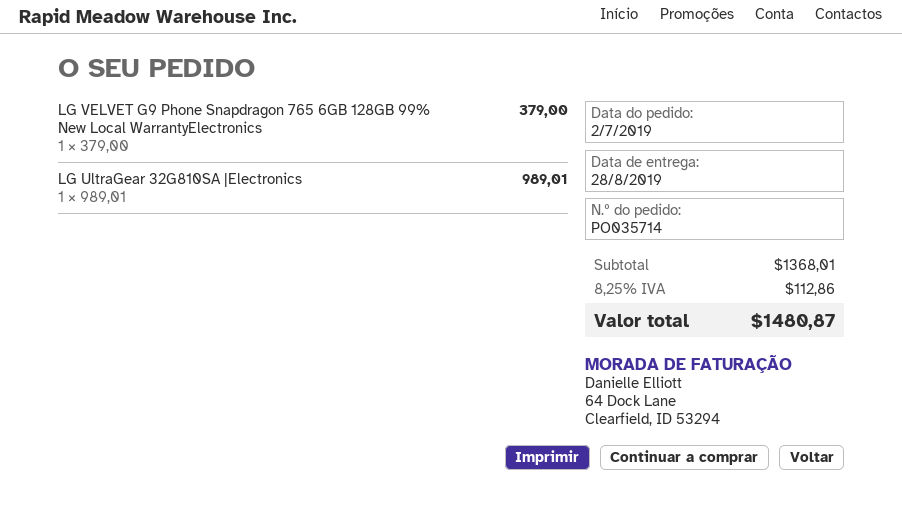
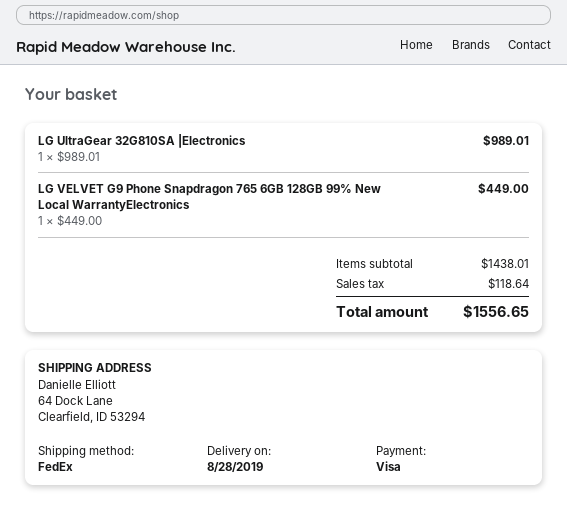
LG VELVET G9 Phone Snapdragon 765 6GB 128GB 99% New Local WarrantyElectronics: 1 x 379.00 = 379.00 -> 1 x 449.00 = 449.00
subtotal: 1368.01 -> 1438.01
tax: 112.86 -> 118.64
total: 1480.87 -> 1556.65

